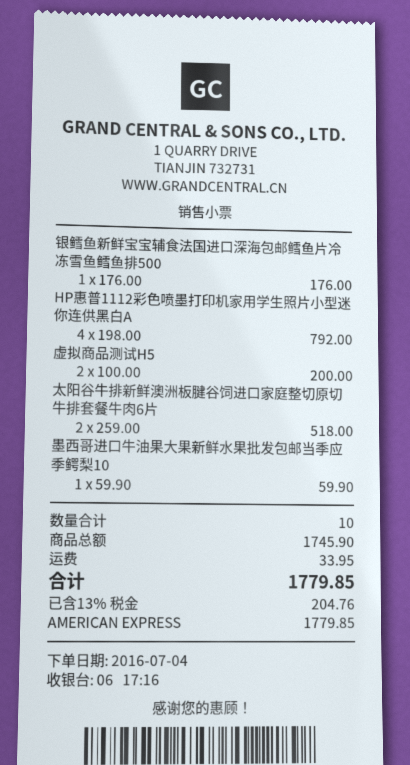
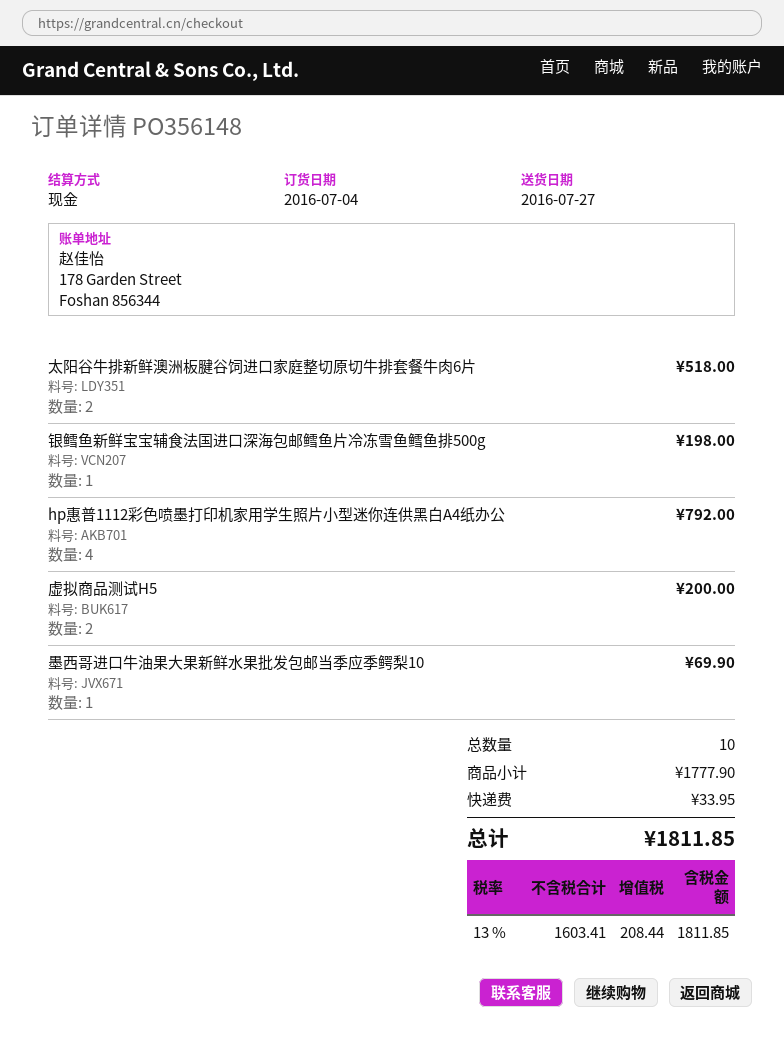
payment method: American Express -> cash
银鳕鱼新鲜宝宝辅食法国进口深海包邮鳕鱼片冷冻雪鱼鳕鱼排500: 1 for 176.00 -> 1 for 198.00
墨西哥进口牛油果大果新鲜水果批发包邮当季应季鳄梨10: 1 for 59.90 -> 1 for 69.90
subtotal: 1745.90 -> 1777.90
tax: 13% = 204.76 -> 13% = 208.44
total: 1779.85 -> 1811.85

